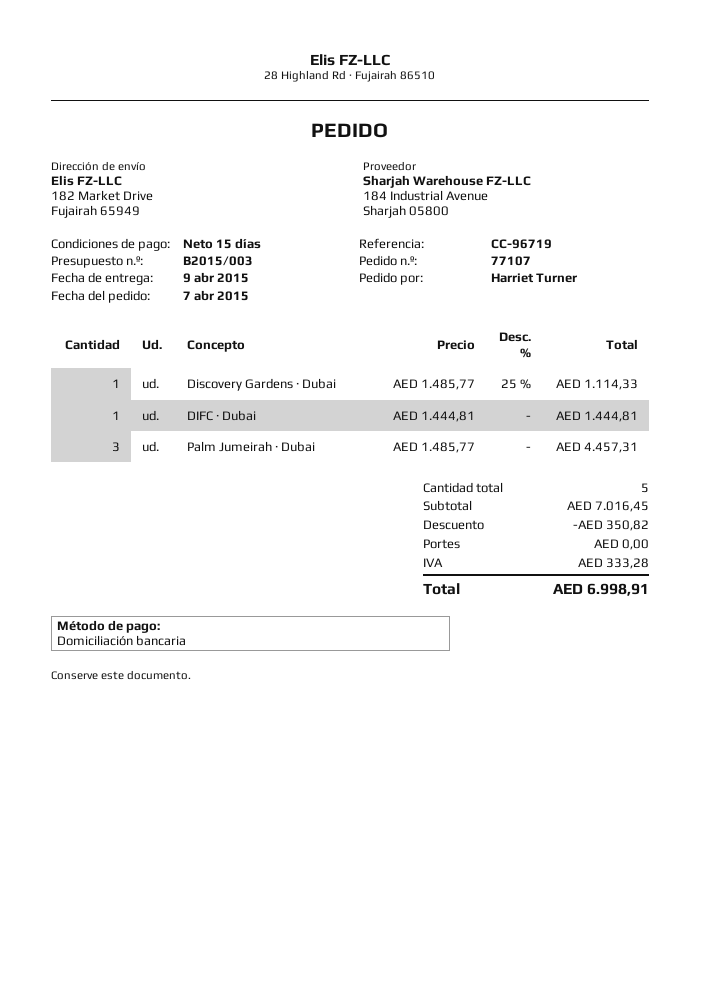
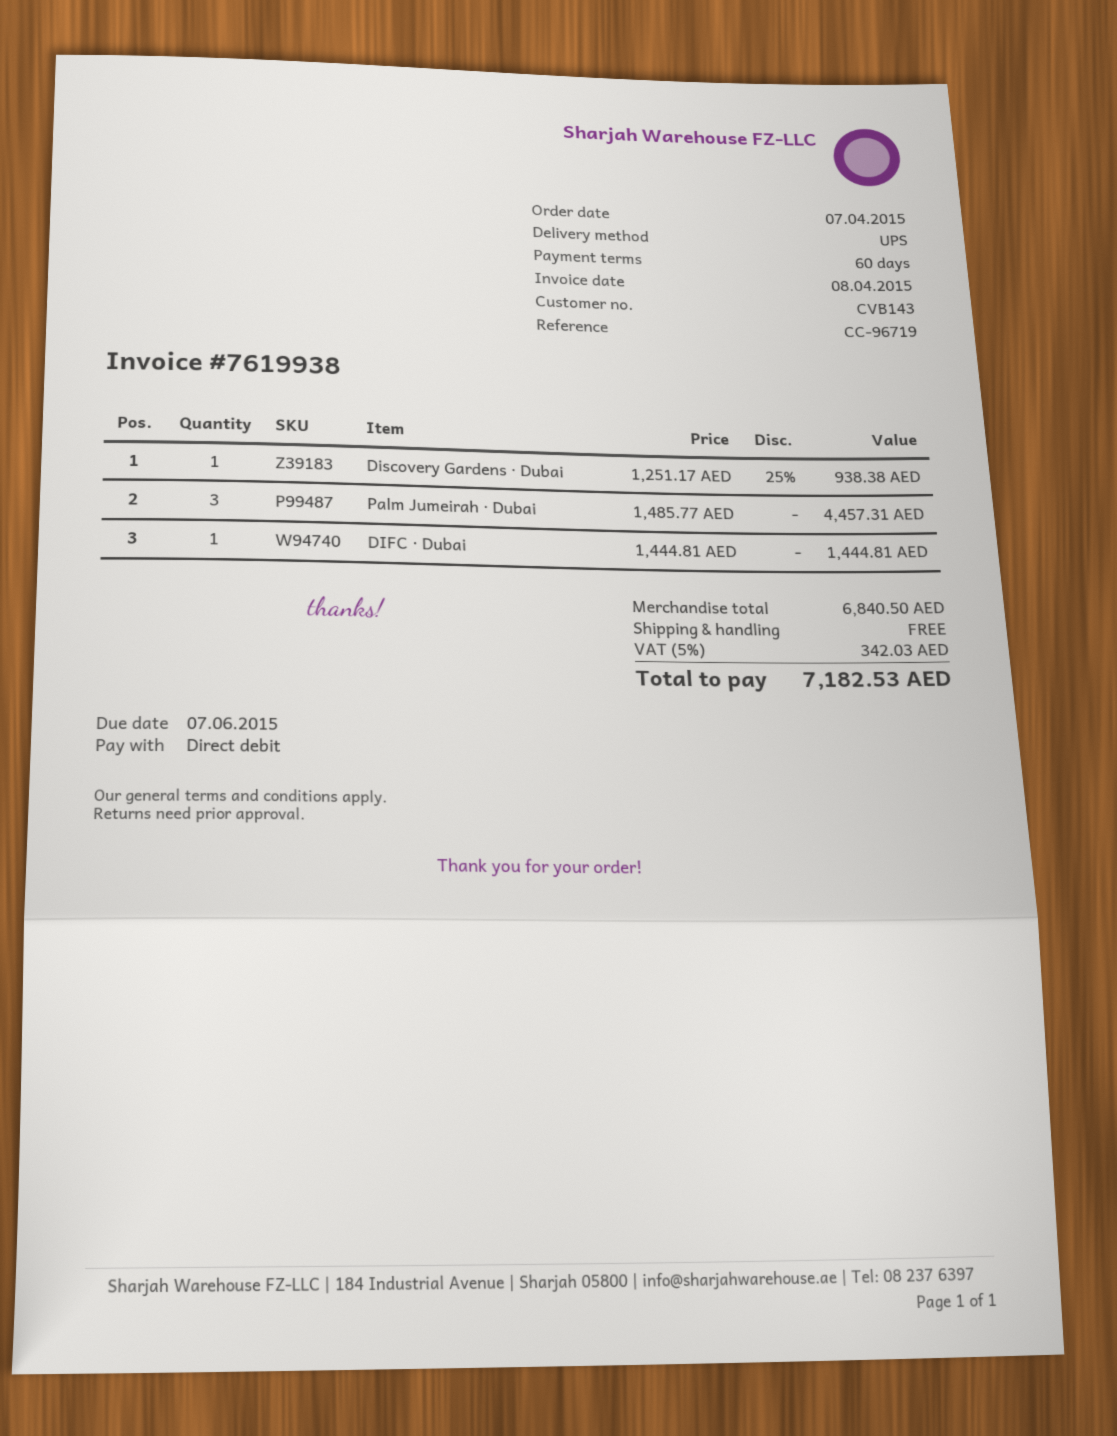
payment terms: 15 days -> 60 days
Discovery Gardens · Dubai: 1 x 1485.77 - 25% = 1114.33 -> 1 x 1251.17 - 25% = 938.38
subtotal: 7016.45 -> 6840.50
discount: 350.82 -> none
tax: 333.28 -> 342.03
total: 6998.91 -> 7182.53

